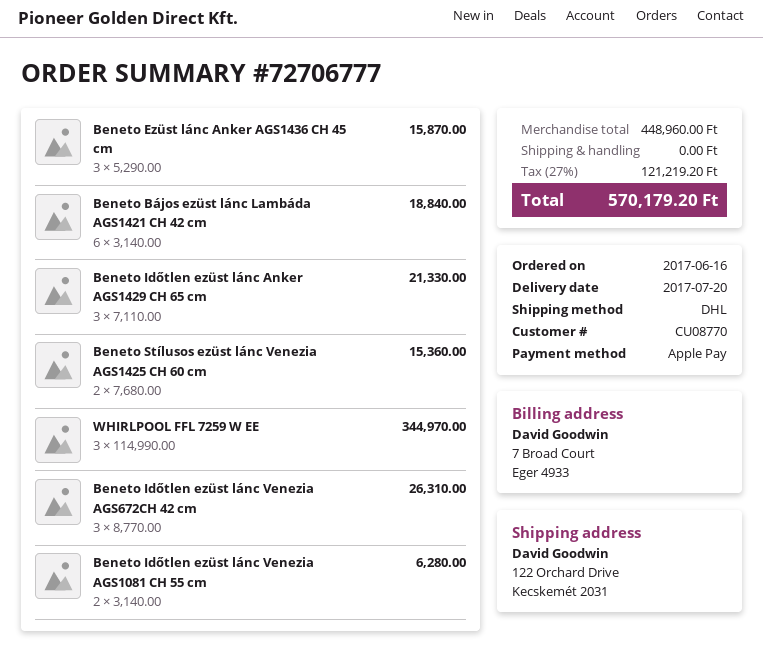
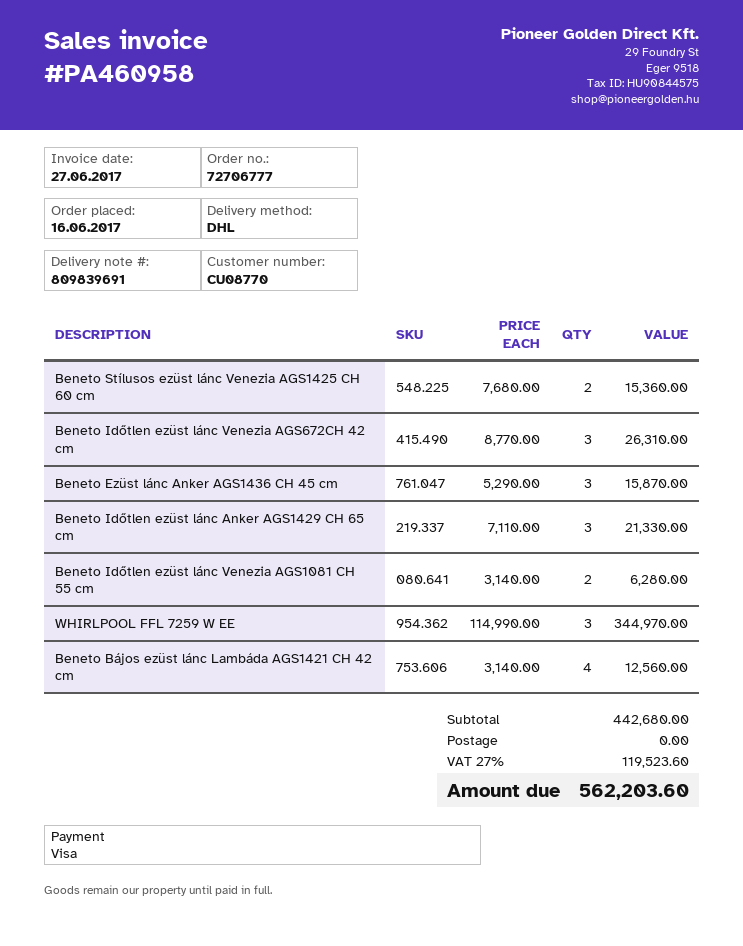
payment method: Apple Pay -> Visa
Beneto Bájos ezüst lánc Lambáda AGS1421 CH 42 cm: 6 x 3140.00 = 18840.00 -> 4 x 3140.00 = 12560.00
subtotal: 448960.00 -> 442680.00
tax: 27% = 121219.20 -> 27% = 119523.60
total: 570179.20 -> 562203.60

